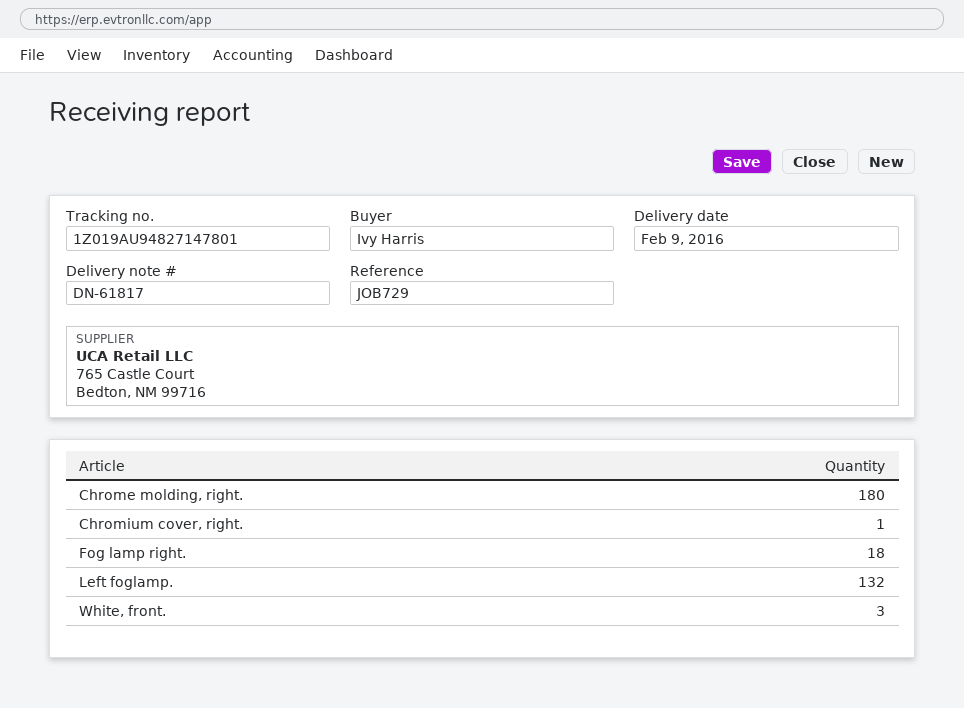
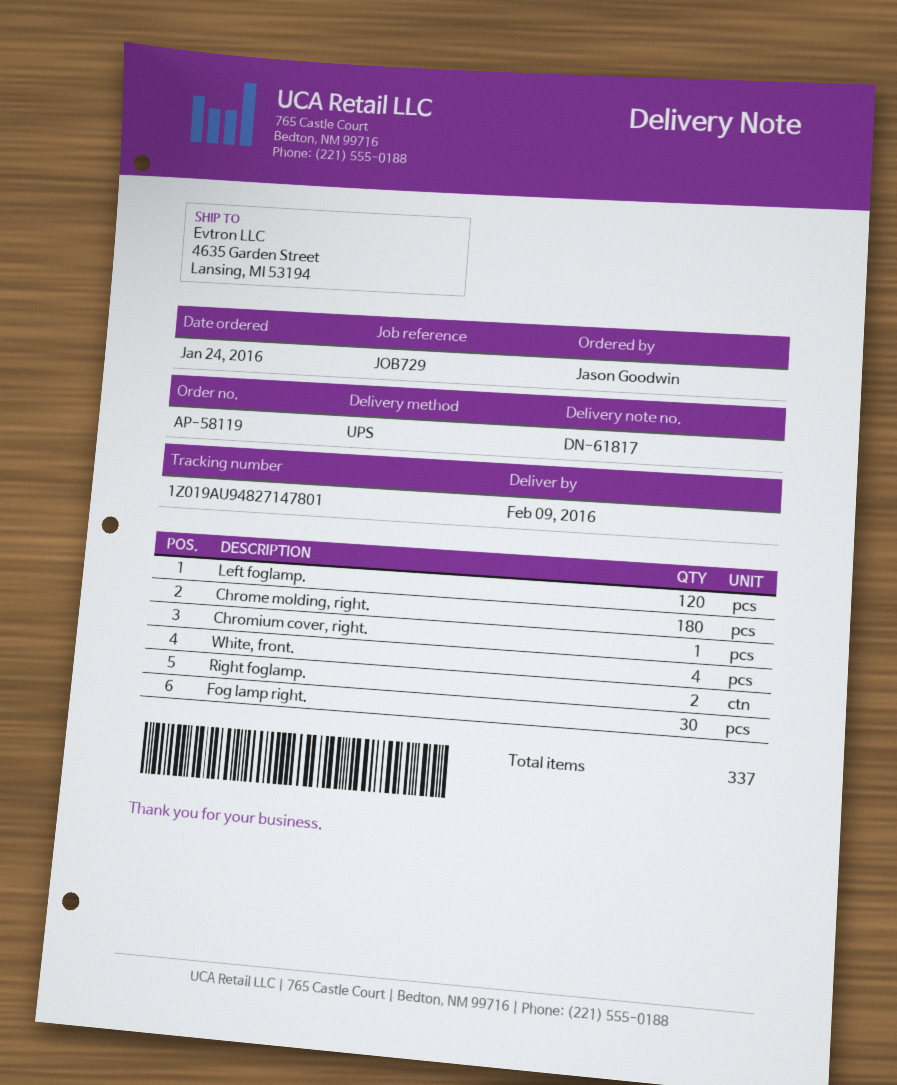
ordered by: Ivy Harris -> Jason Goodwin
Fog lamp right.: 18 -> 30
Left foglamp.: 132 -> 120
White, front.: 3 -> 4
Right foglamp.: none -> 2

